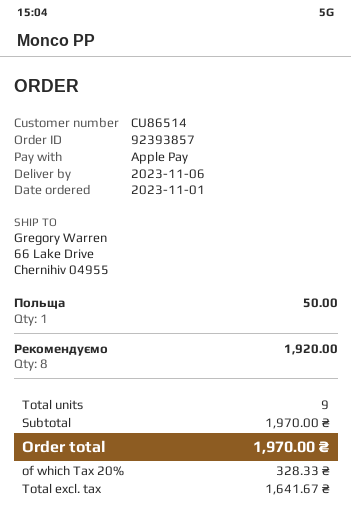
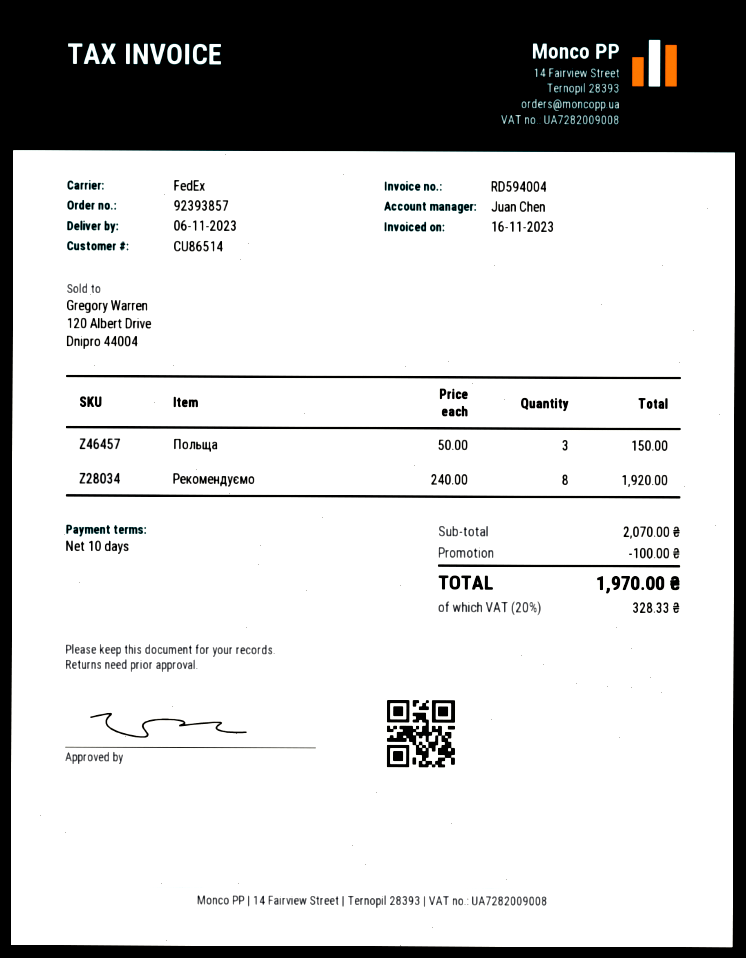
Польща: 1 for 50.00 -> 3 for 150.00
subtotal: 1970.00 -> 2070.00
discount: none -> 100.00

